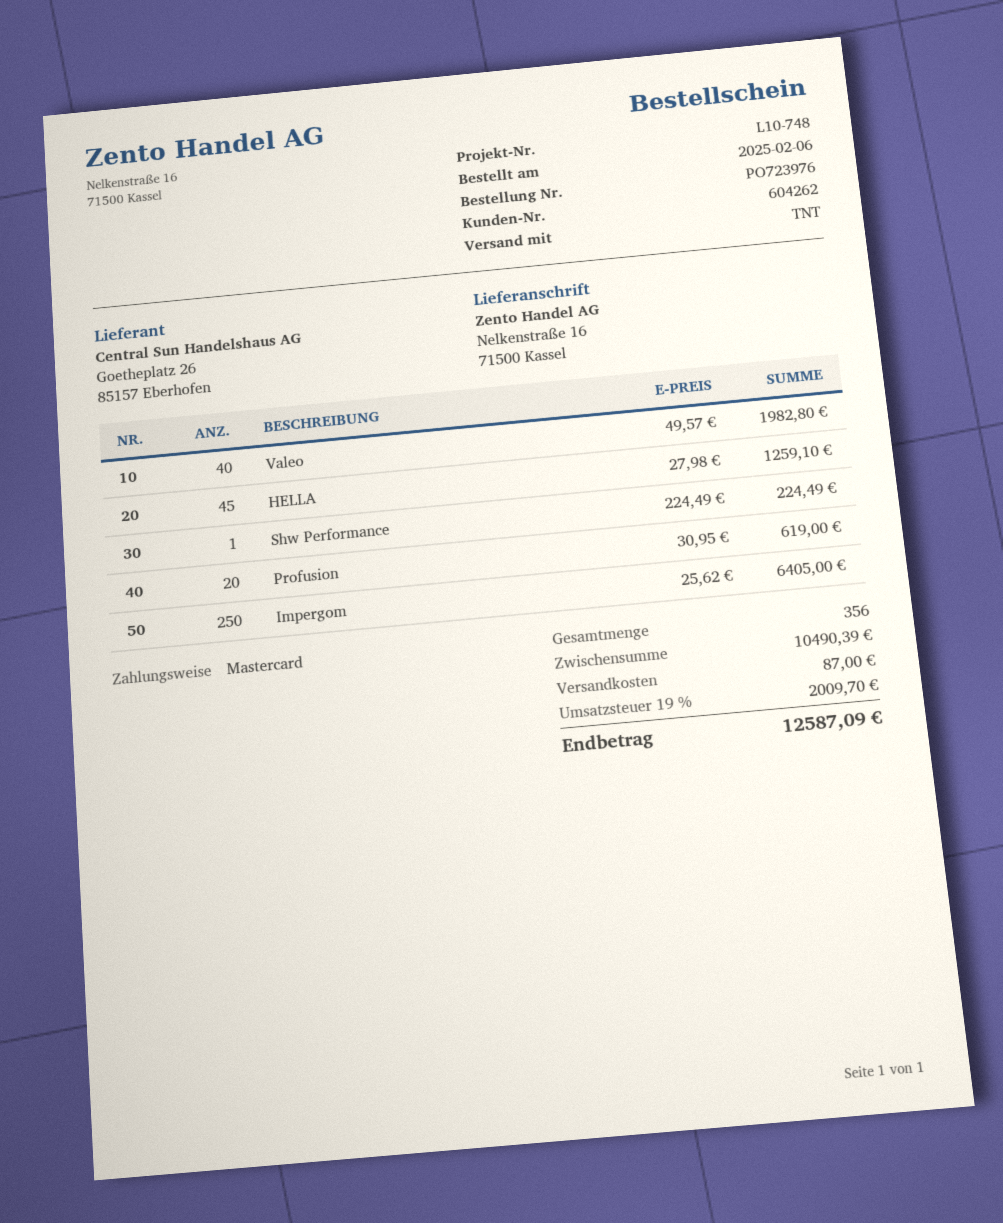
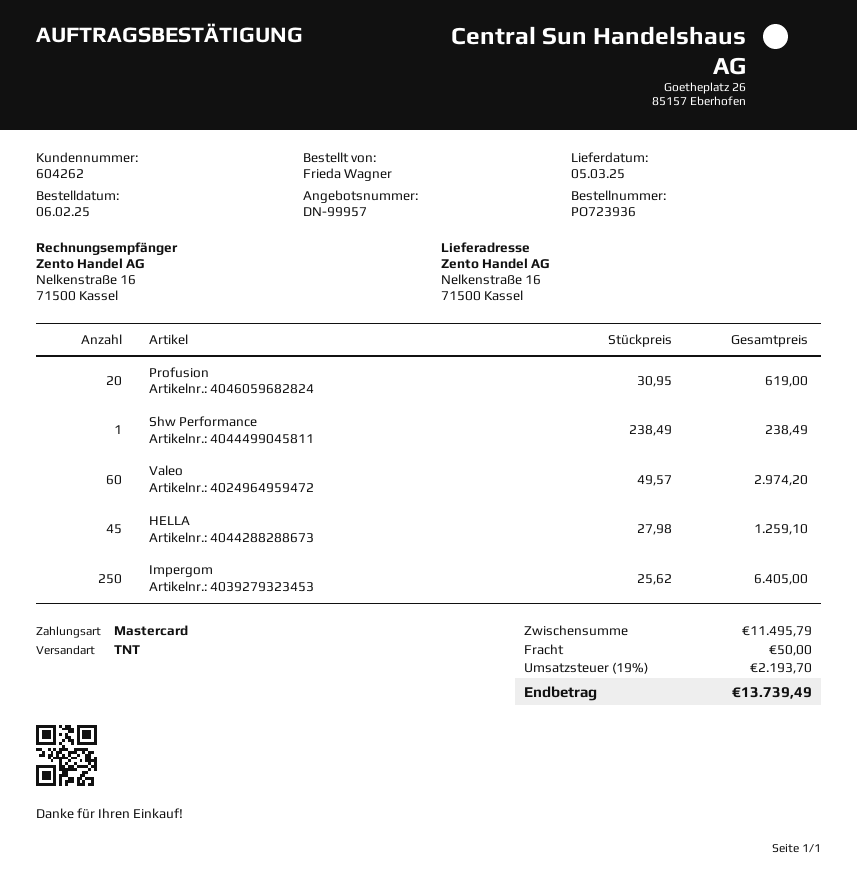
order number: PO723976 -> PO723936
Valeo: 40 x 49.57 = 1982.80 -> 60 x 49.57 = 2974.20
Shw Performance: 1 x 224.49 = 224.49 -> 1 x 238.49 = 238.49
subtotal: 10490.39 -> 11495.79
shipping: 87.00 -> 50.00
tax: 19% = 2009.70 -> 19% = 2193.70
total: 12587.09 -> 13739.49

